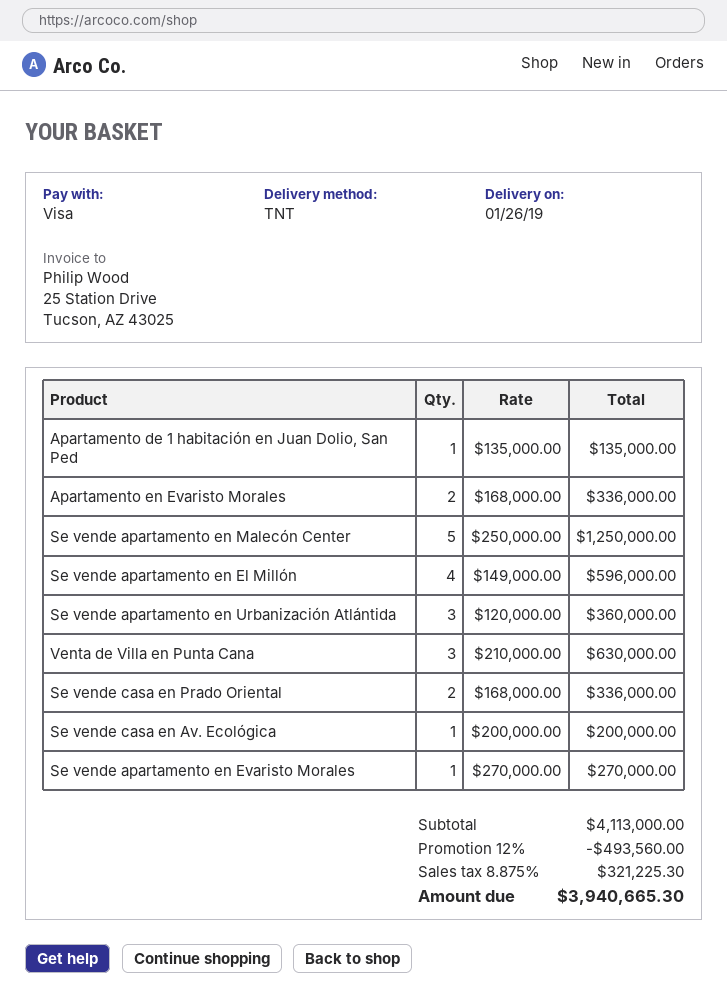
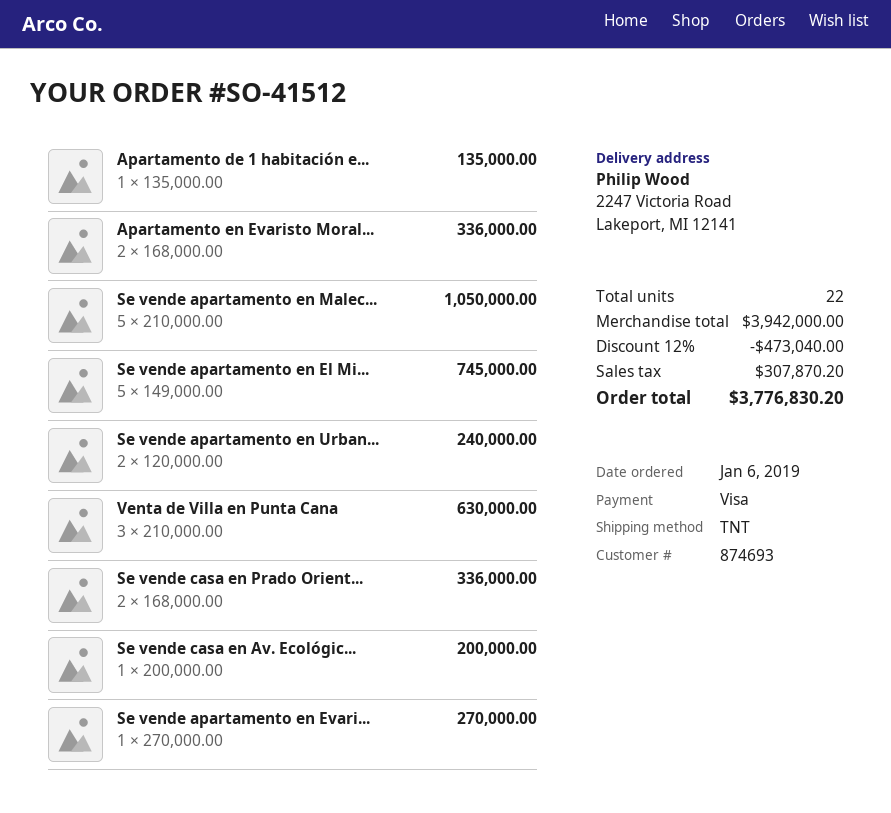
Se vende apartamento en Malecón Center: 5 x 250000.00 = 1250000.00 -> 5 x 210000.00 = 1050000.00
Se vende apartamento en El Millón: 4 x 149000.00 = 596000.00 -> 5 x 149000.00 = 745000.00
Se vende apartamento en Urbanización Atlántida: 3 x 120000.00 = 360000.00 -> 2 x 120000.00 = 240000.00
subtotal: 4113000.00 -> 3942000.00
discount: 12% = 493560.00 -> 12% = 473040.00
tax: 321225.30 -> 307870.20
total: 3940665.30 -> 3776830.20

